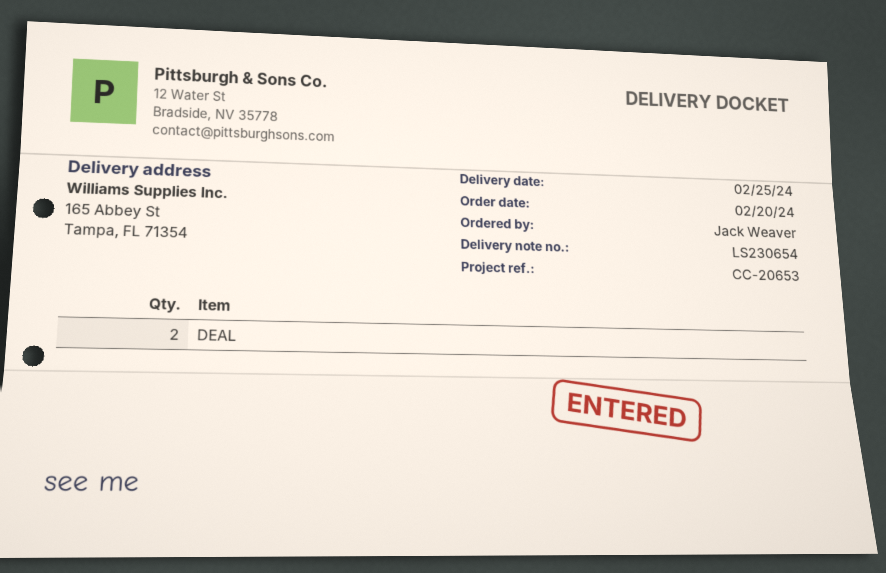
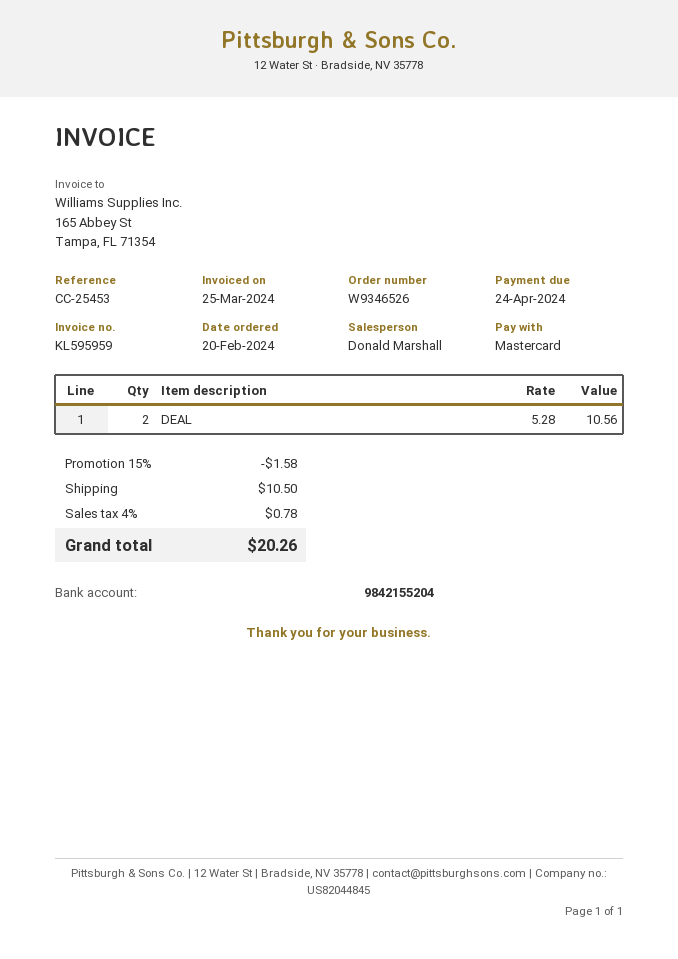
reference: CC-20653 -> CC-25453

